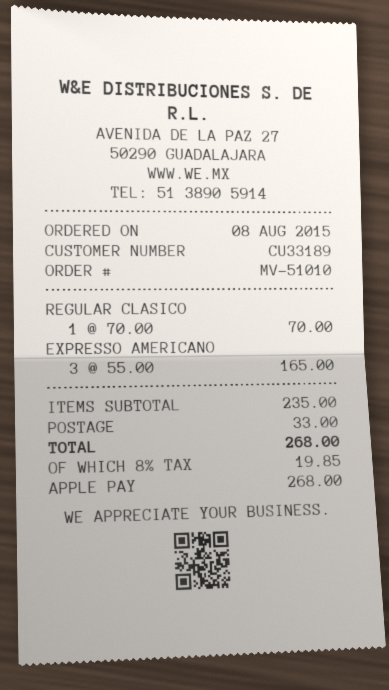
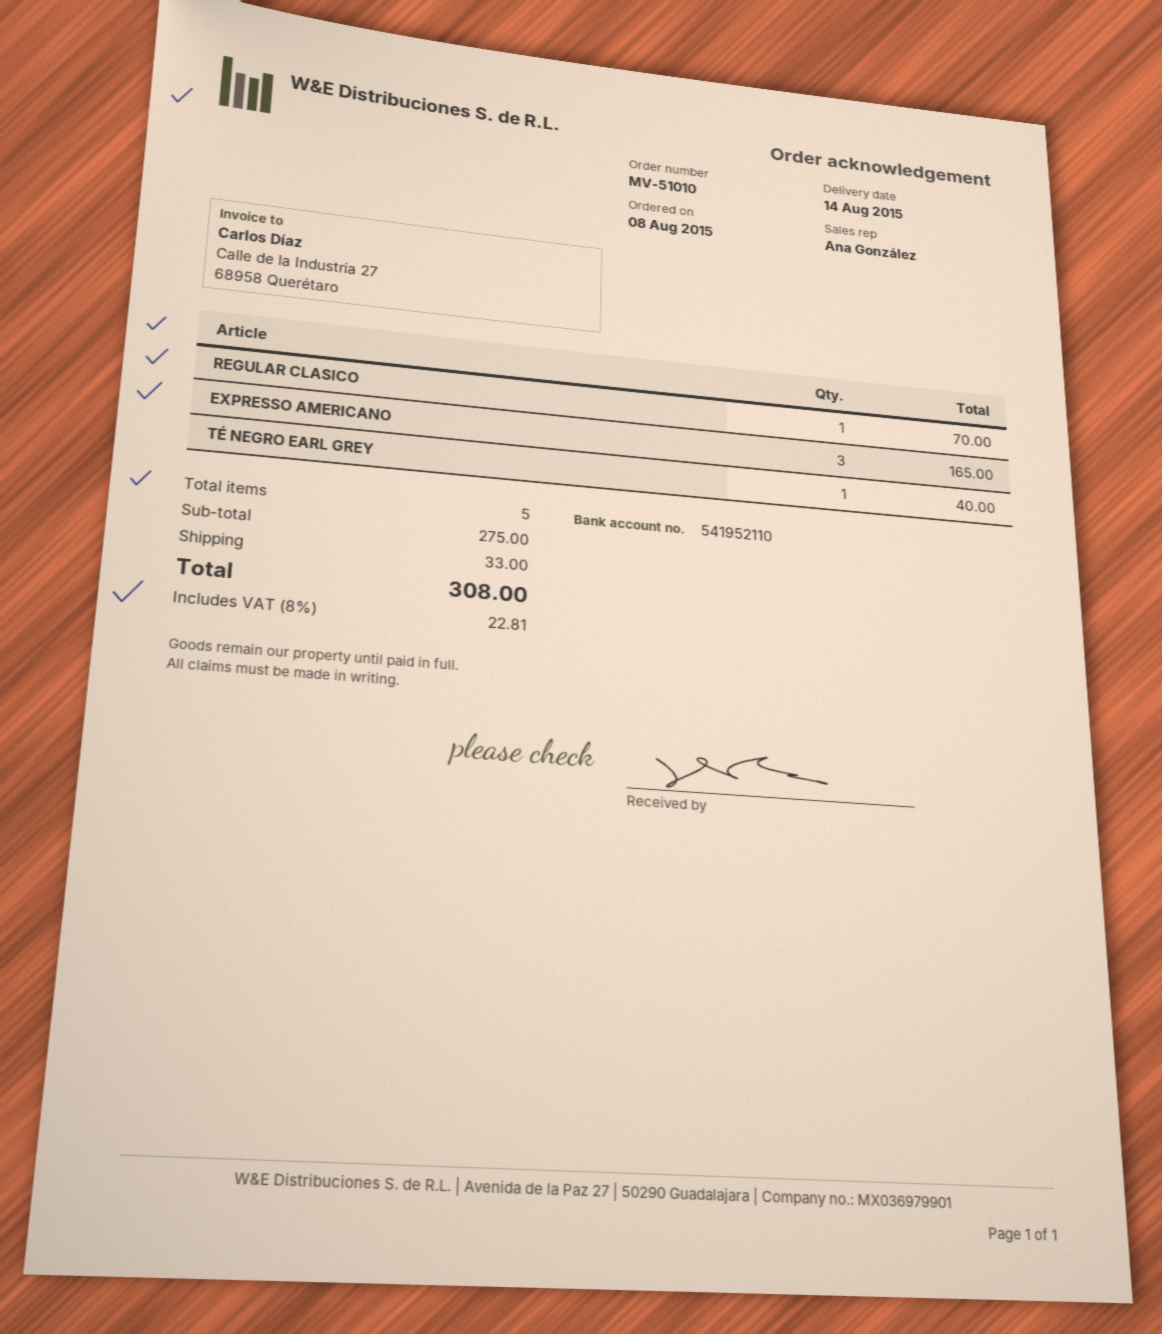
TÉ NEGRO EARL GREY: none -> 1 for 40.00
subtotal: 235.00 -> 275.00
tax: 8% = 19.85 -> 8% = 22.81
total: 268.00 -> 308.00

